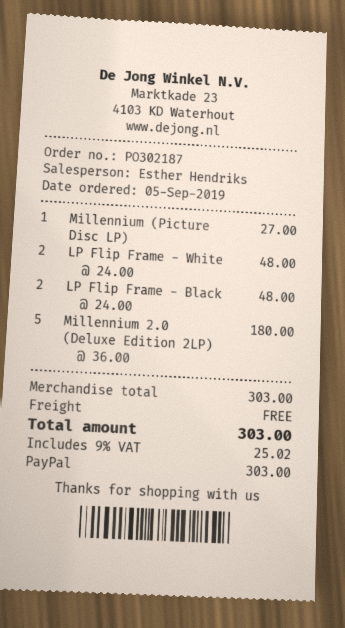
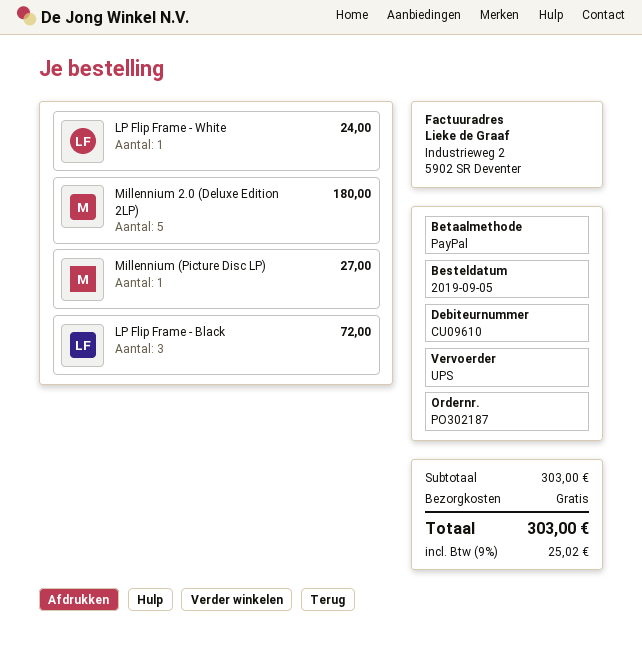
LP Flip Frame - White: 2 for 48.00 -> 1 for 24.00
LP Flip Frame - Black: 2 for 48.00 -> 3 for 72.00

